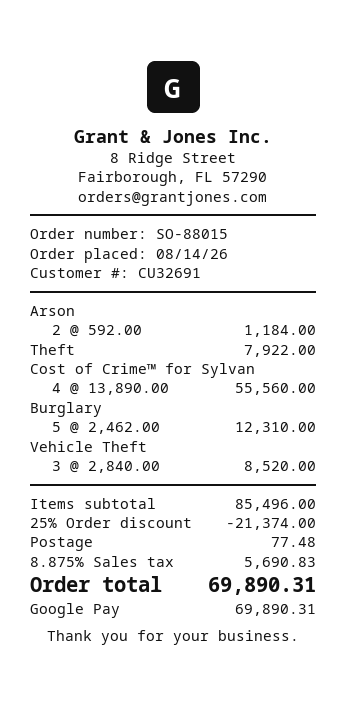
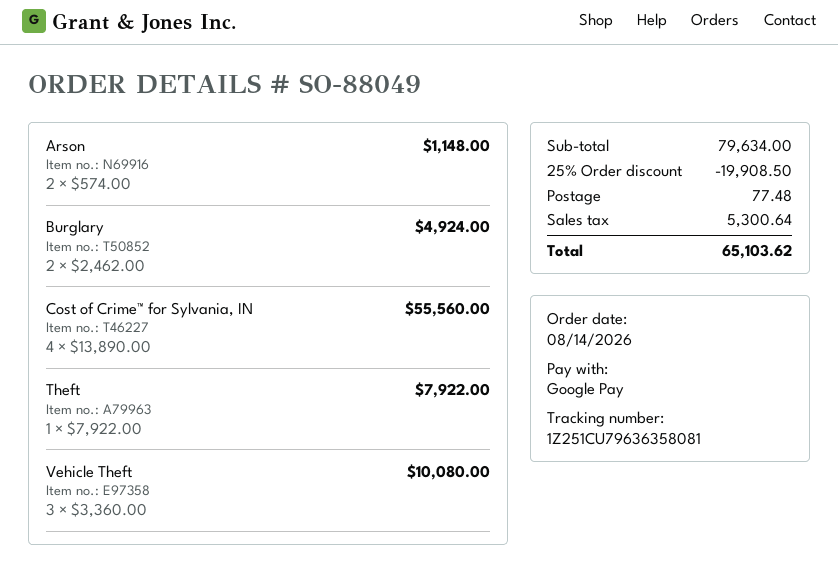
order number: SO-88015 -> SO-88049
Arson: 2 x 592.00 = 1184.00 -> 2 x 574.00 = 1148.00
Burglary: 5 x 2462.00 = 12310.00 -> 2 x 2462.00 = 4924.00
Vehicle Theft: 3 x 2840.00 = 8520.00 -> 3 x 3360.00 = 10080.00
subtotal: 85496.00 -> 79634.00
discount: 25% = 21374.00 -> 25% = 19908.50
tax: 5690.83 -> 5300.64
total: 69890.31 -> 65103.62

